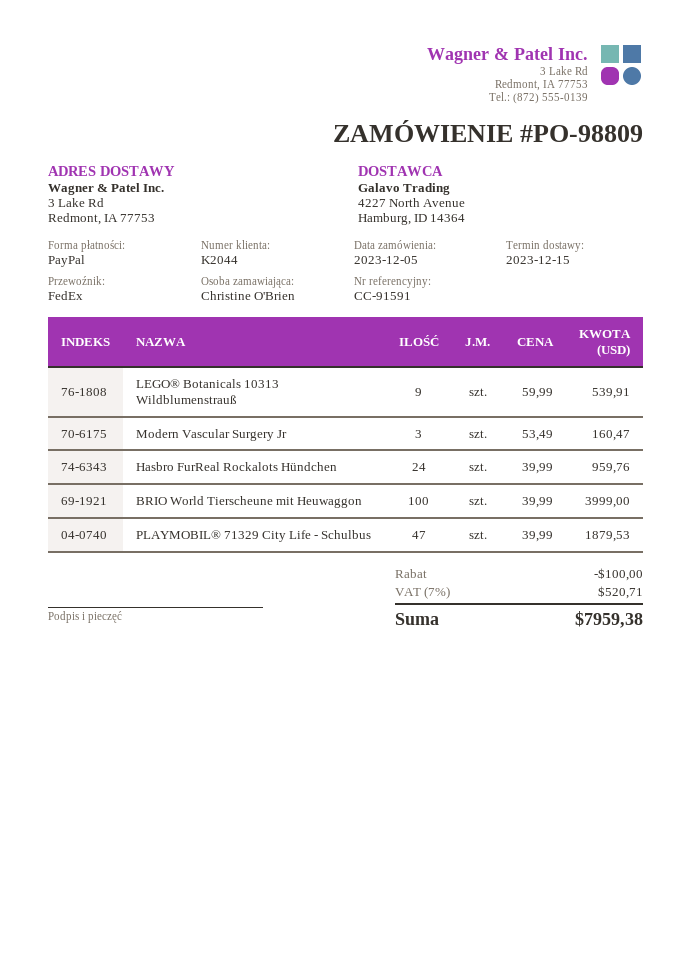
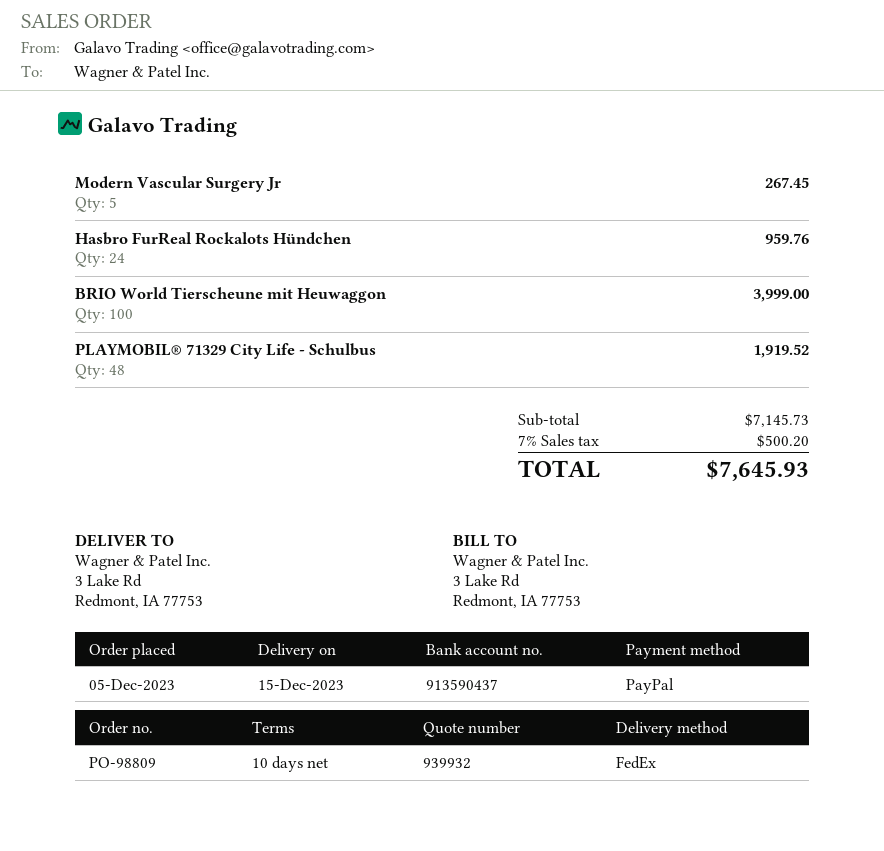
LEGO® Botanicals 10313 Wildblumenstrauß: 9 for 539.91 -> none
Modern Vascular Surgery Jr: 3 for 160.47 -> 5 for 267.45
PLAYMOBIL® 71329 City Life - Schulbus: 47 for 1879.53 -> 48 for 1919.52
discount: 100.00 -> none
tax: 7% = 520.71 -> 7% = 500.20
total: 7959.38 -> 7645.93

